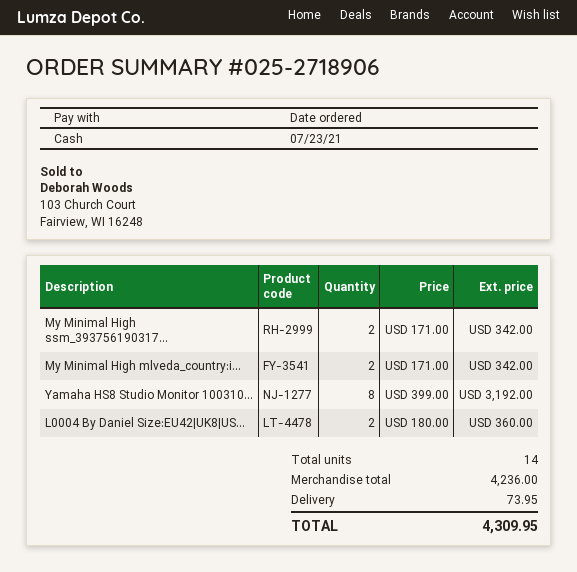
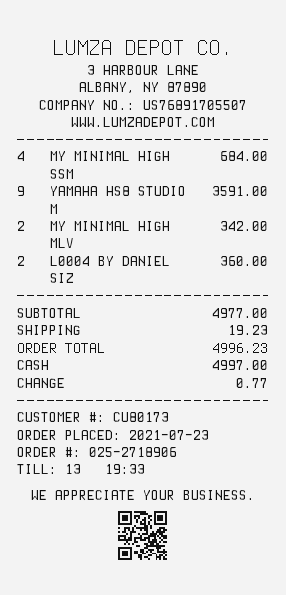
My Minimal High ssm_393756190317...: 2 for 342.00 -> 4 for 684.00
Yamaha HS8 Studio Monitor 100310...: 8 for 3192.00 -> 9 for 3591.00
subtotal: 4236.00 -> 4977.00
shipping: 73.95 -> 19.23
total: 4309.95 -> 4996.23

